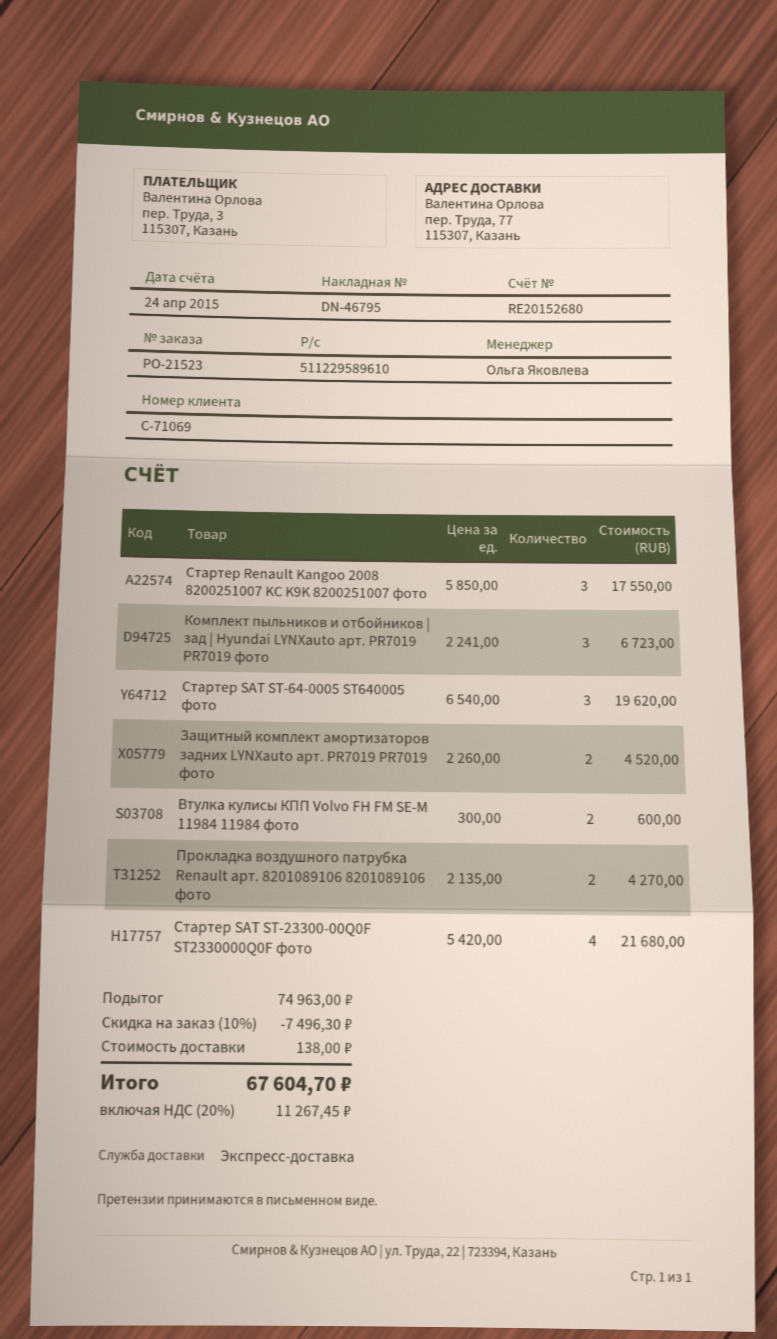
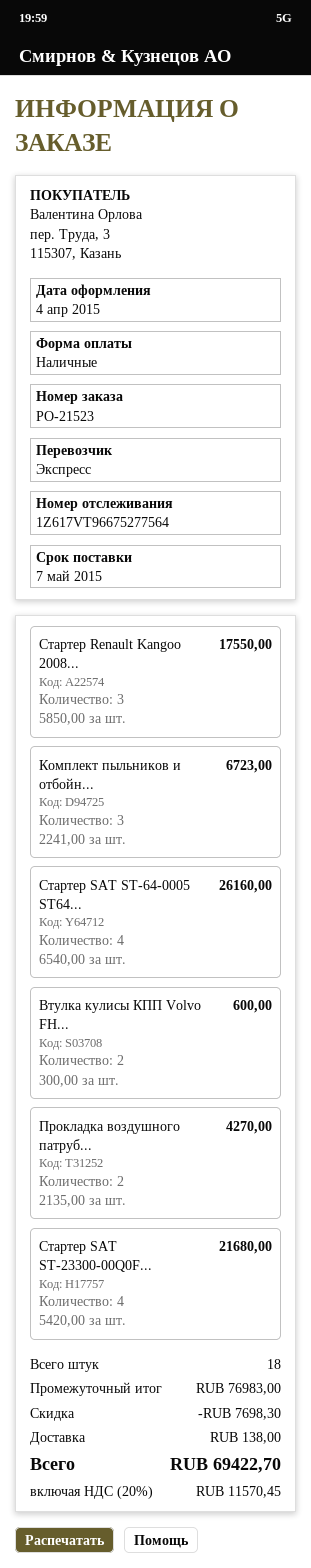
Стартер SAT ST-64-0005 ST640005 фото: 3 x 6540.00 = 19620.00 -> 4 x 6540.00 = 26160.00
Защитный комплект амортизаторов задних LYNXauto арт. PR7019 PR7019 фото: 2 x 2260.00 = 4520.00 -> none
subtotal: 74963.00 -> 76983.00
discount: 7496.30 -> 7698.30
tax: 20% = 11267.45 -> 20% = 11570.45
total: 67604.70 -> 69422.70

